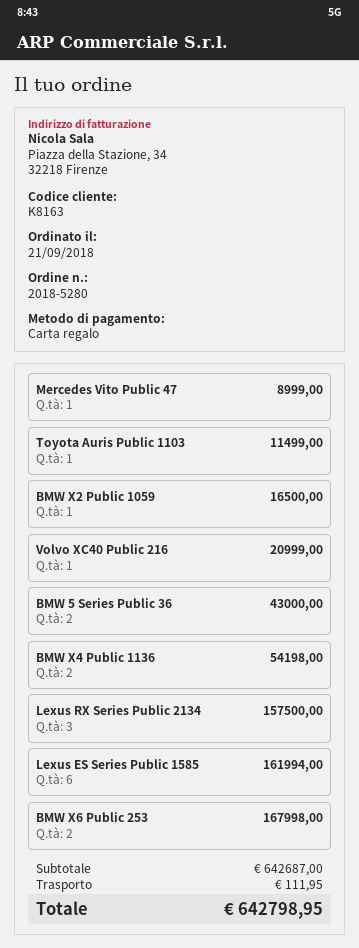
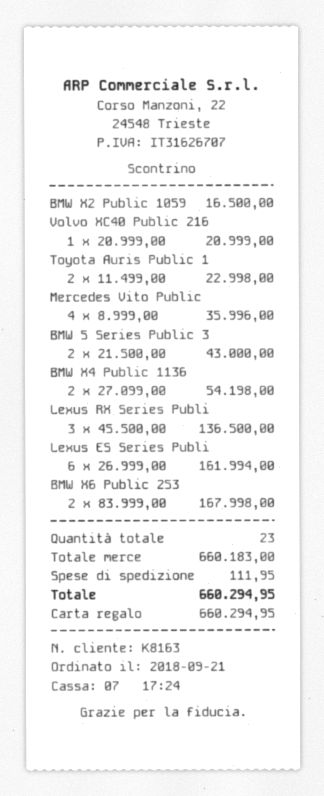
Mercedes Vito Public 47: 1 for 8999.00 -> 4 for 35996.00
Toyota Auris Public 1103: 1 for 11499.00 -> 2 for 22998.00
Lexus RX Series Public 2134: 3 for 157500.00 -> 3 for 136500.00
subtotal: 642687.00 -> 660183.00
total: 642798.95 -> 660294.95

